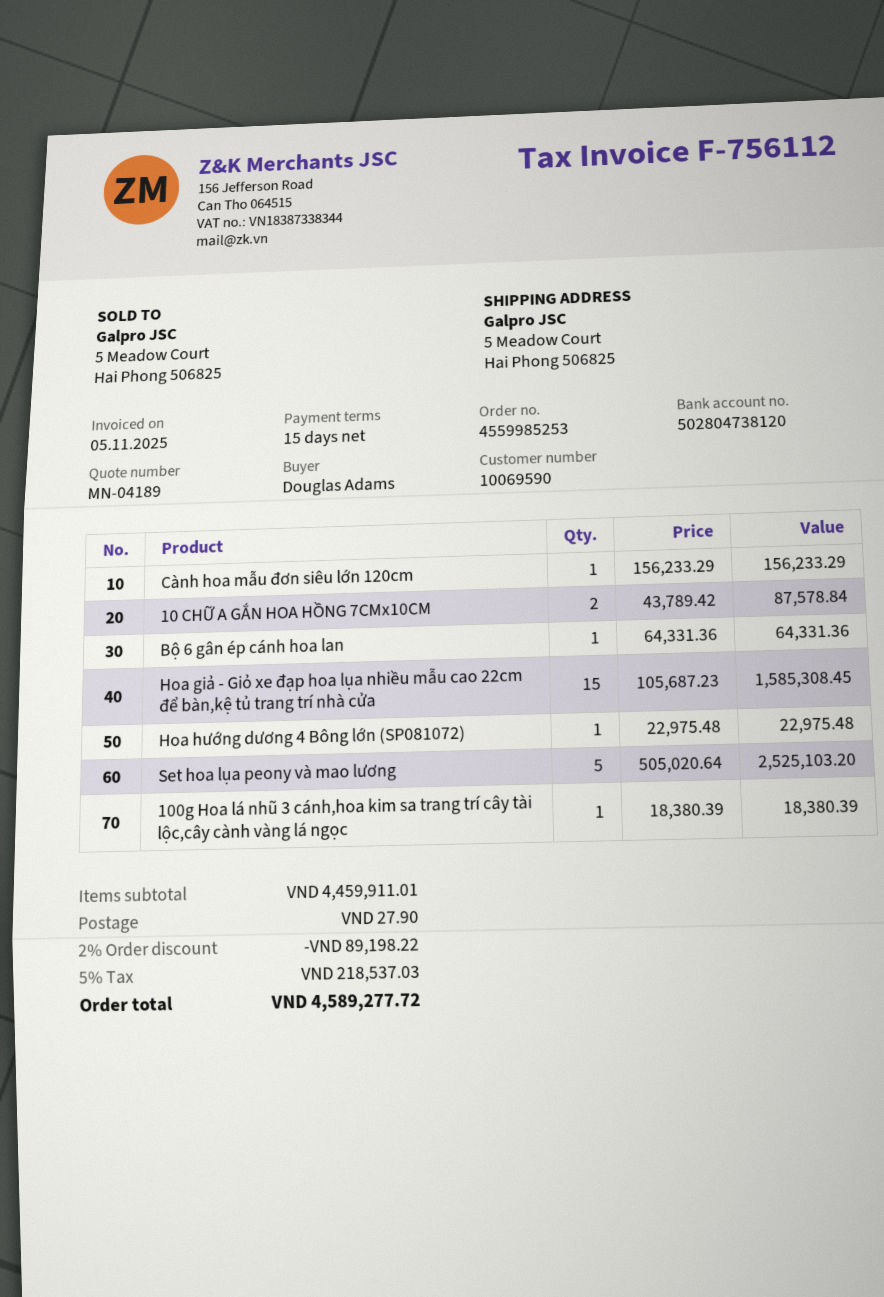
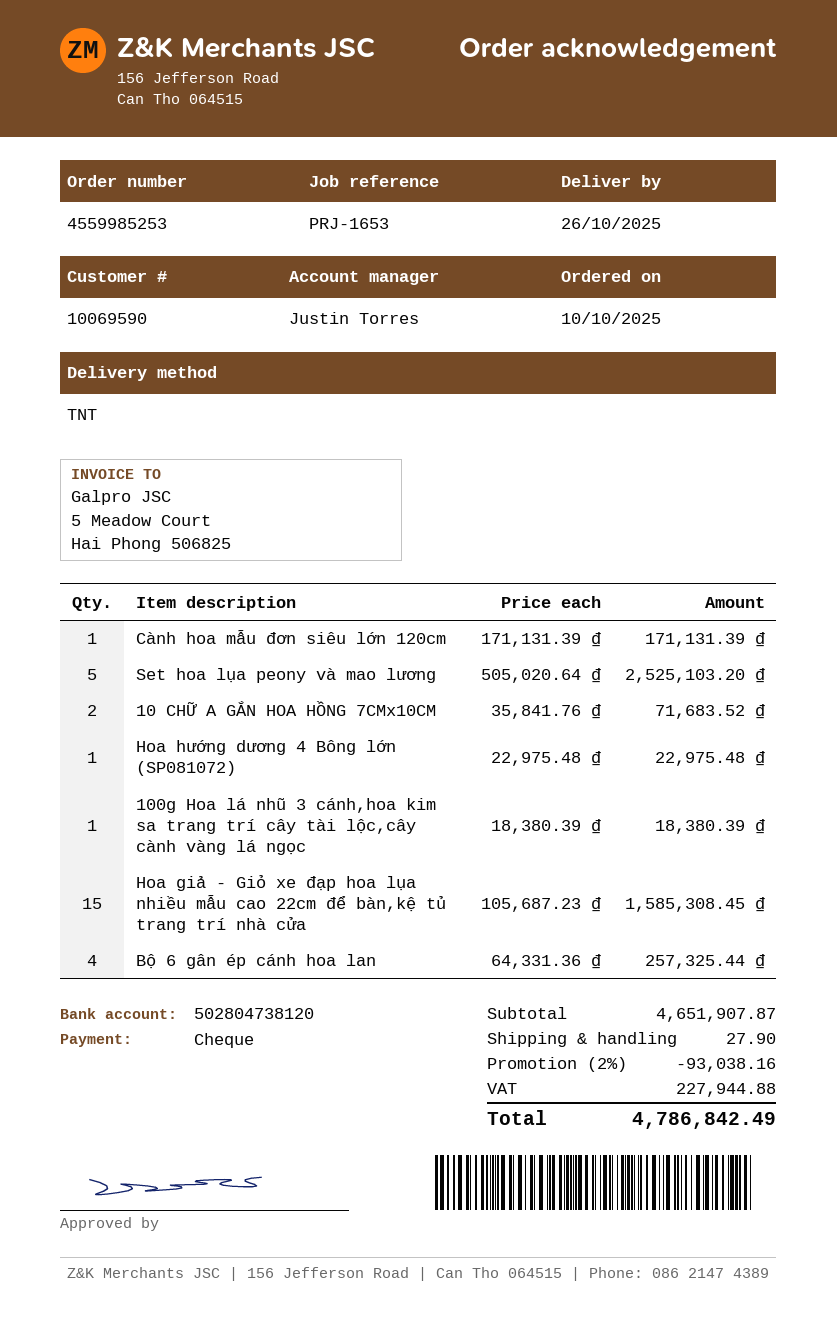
Cành hoa mẫu đơn siêu lớn 120cm: 1 x 156233.29 = 156233.29 -> 1 x 171131.39 = 171131.39
10 CHỮ A GẮN HOA HỒNG 7CMx10CM: 2 x 43789.42 = 87578.84 -> 2 x 35841.76 = 71683.52
Bộ 6 gân ép cánh hoa lan: 1 x 64331.36 = 64331.36 -> 4 x 64331.36 = 257325.44
subtotal: 4459911.01 -> 4651907.87
discount: 2% = 89198.22 -> 2% = 93038.16
tax: 218537.03 -> 227944.88
total: 4589277.72 -> 4786842.49

